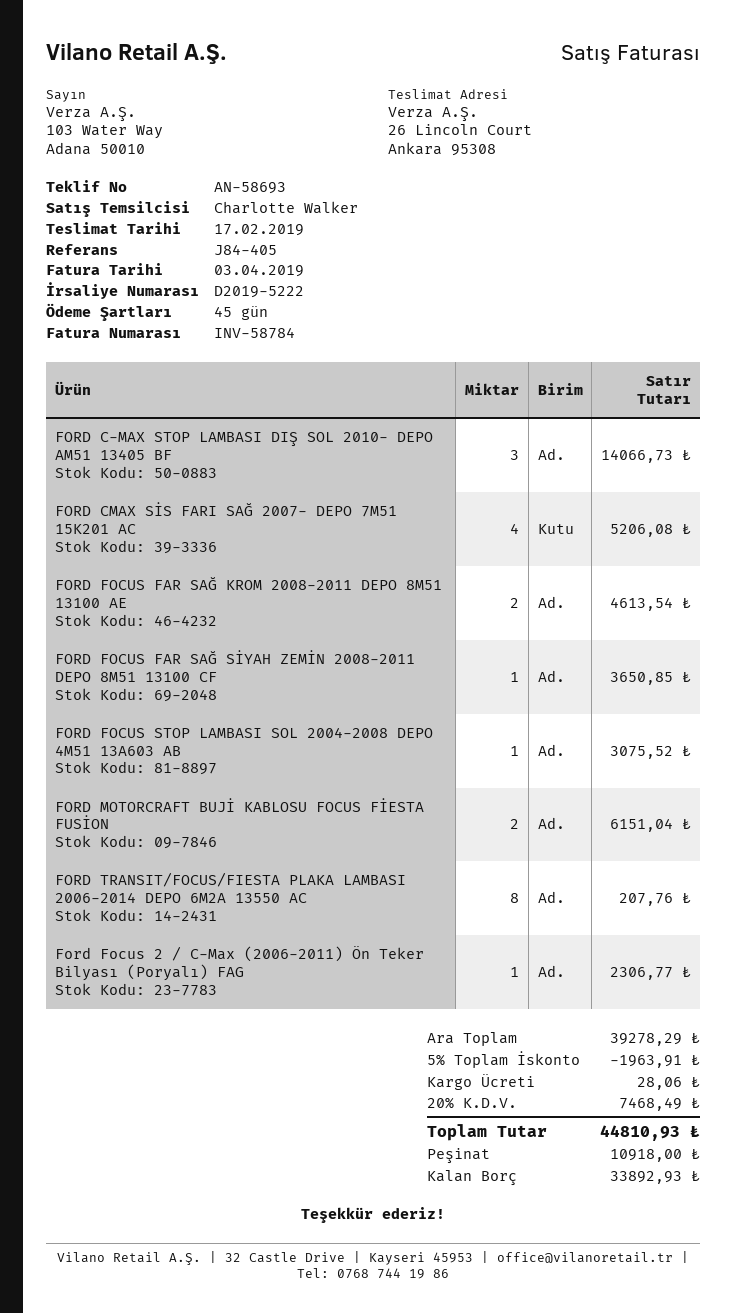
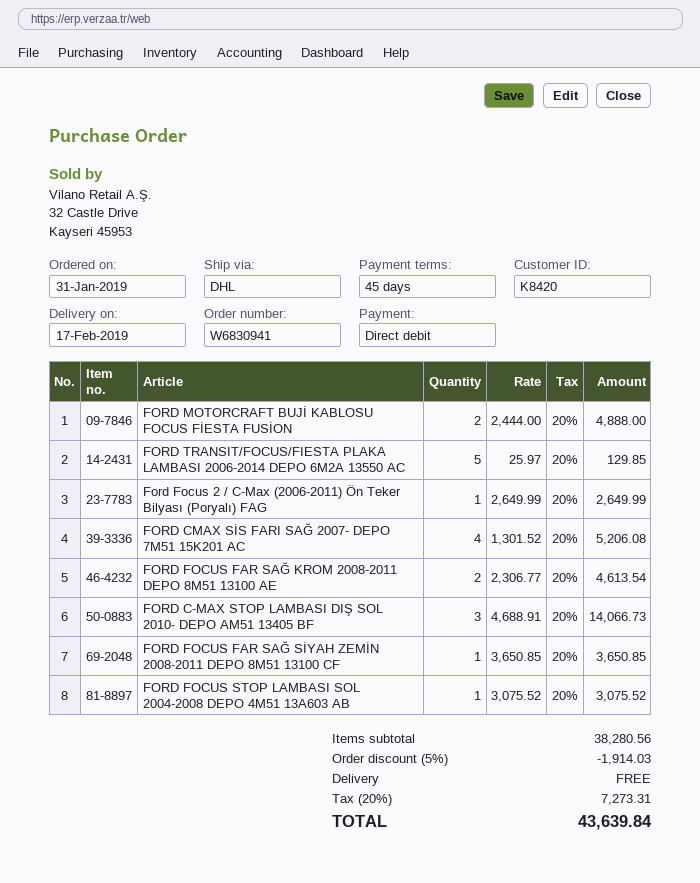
FORD MOTORCRAFT BUJİ KABLOSU FOCUS FİESTA FUSİON: 2 for 6151.04 -> 2 for 4888.00
FORD TRANSIT/FOCUS/FIESTA PLAKA LAMBASI 2006-2014 DEPO 6M2A 13550 AC: 8 for 207.76 -> 5 for 129.85
Ford Focus 2 / C-Max (2006-2011) Ön Teker Bilyası (Poryalı) FAG: 1 for 2306.77 -> 1 for 2649.99
subtotal: 39278.29 -> 38280.56
discount: 5% = 1963.91 -> 5% = 1914.03
shipping: 28.06 -> 0.00
tax: 20% = 7468.49 -> 20% = 7273.31
total: 44810.93 -> 43639.84

